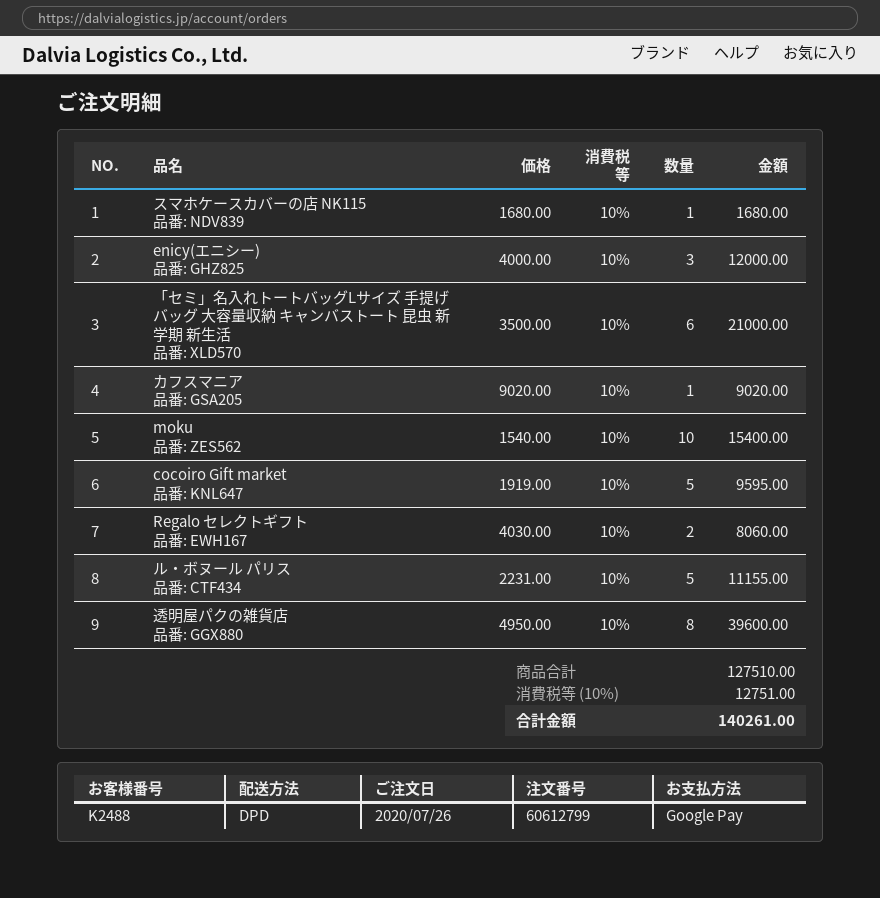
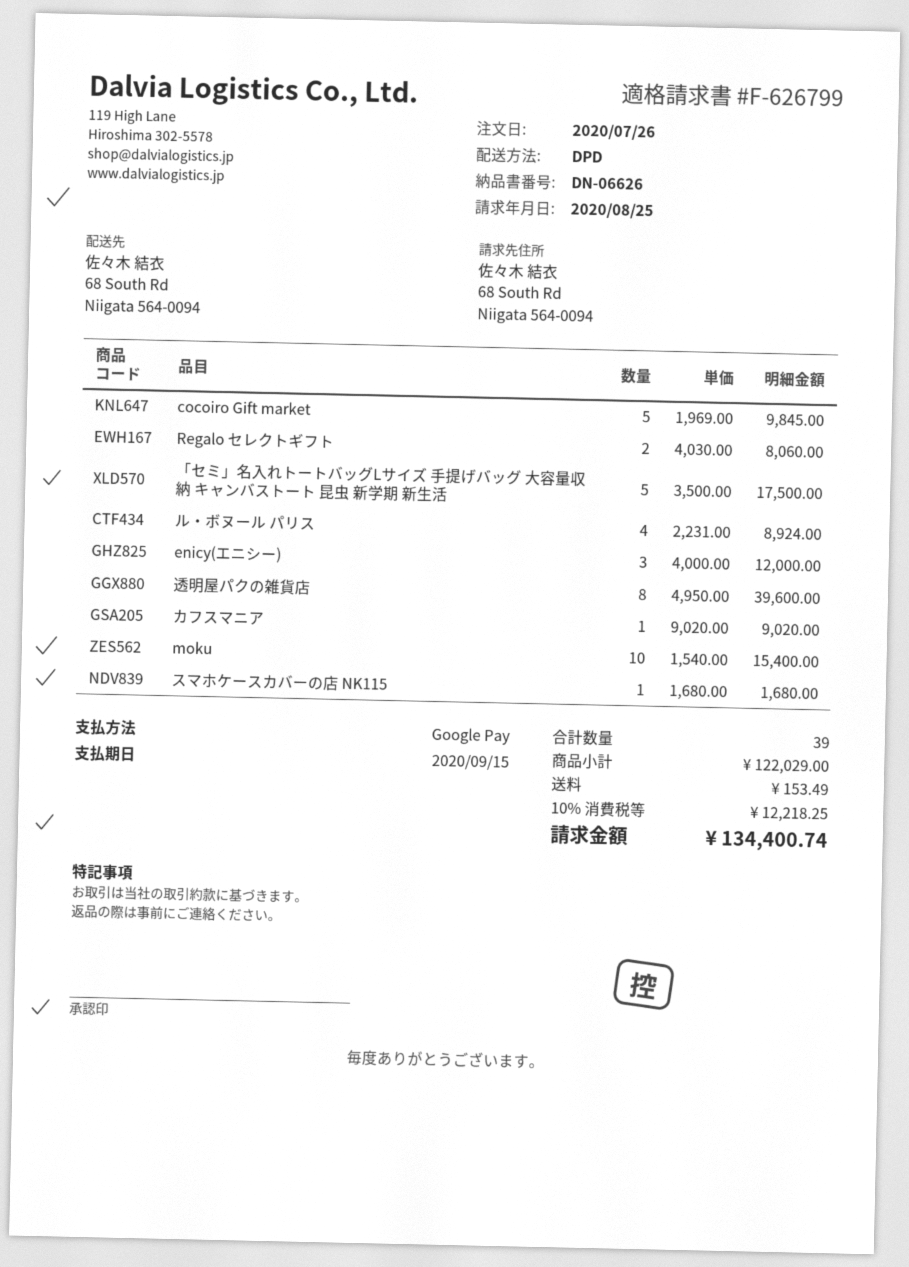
「セミ」名入れトートバッグLサイズ 手提げバッグ 大容量収納 キャンバストート 昆虫 新学期 新生活: 6 x 3500.00 = 21000.00 -> 5 x 3500.00 = 17500.00
cocoiro Gift market: 5 x 1919.00 = 9595.00 -> 5 x 1969.00 = 9845.00
ル・ボヌール パリス: 5 x 2231.00 = 11155.00 -> 4 x 2231.00 = 8924.00
subtotal: 127510.00 -> 122029.00
shipping: none -> 153.49
tax: 10% = 12751.00 -> 10% = 12218.25
total: 140261.00 -> 134400.74

